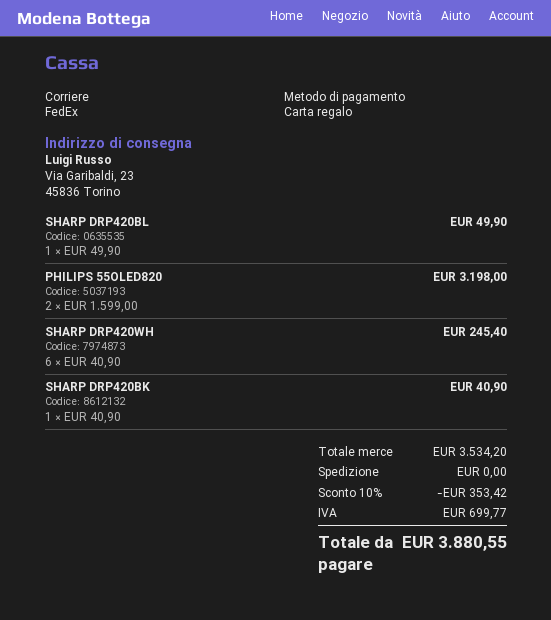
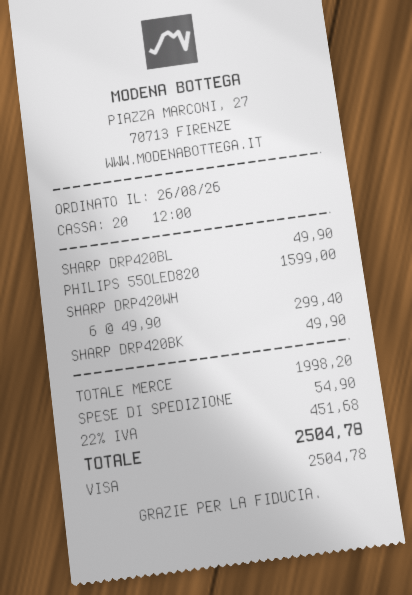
payment method: gift card -> Visa
PHILIPS 55OLED820: 2 x 1599.00 = 3198.00 -> 1 x 1599.00 = 1599.00
SHARP DRP420WH: 6 x 40.90 = 245.40 -> 6 x 49.90 = 299.40
SHARP DRP420BK: 1 x 40.90 = 40.90 -> 1 x 49.90 = 49.90
subtotal: 3534.20 -> 1998.20
discount: 10% = 353.42 -> none
shipping: 0.00 -> 54.90
tax: 699.77 -> 451.68
total: 3880.55 -> 2504.78

